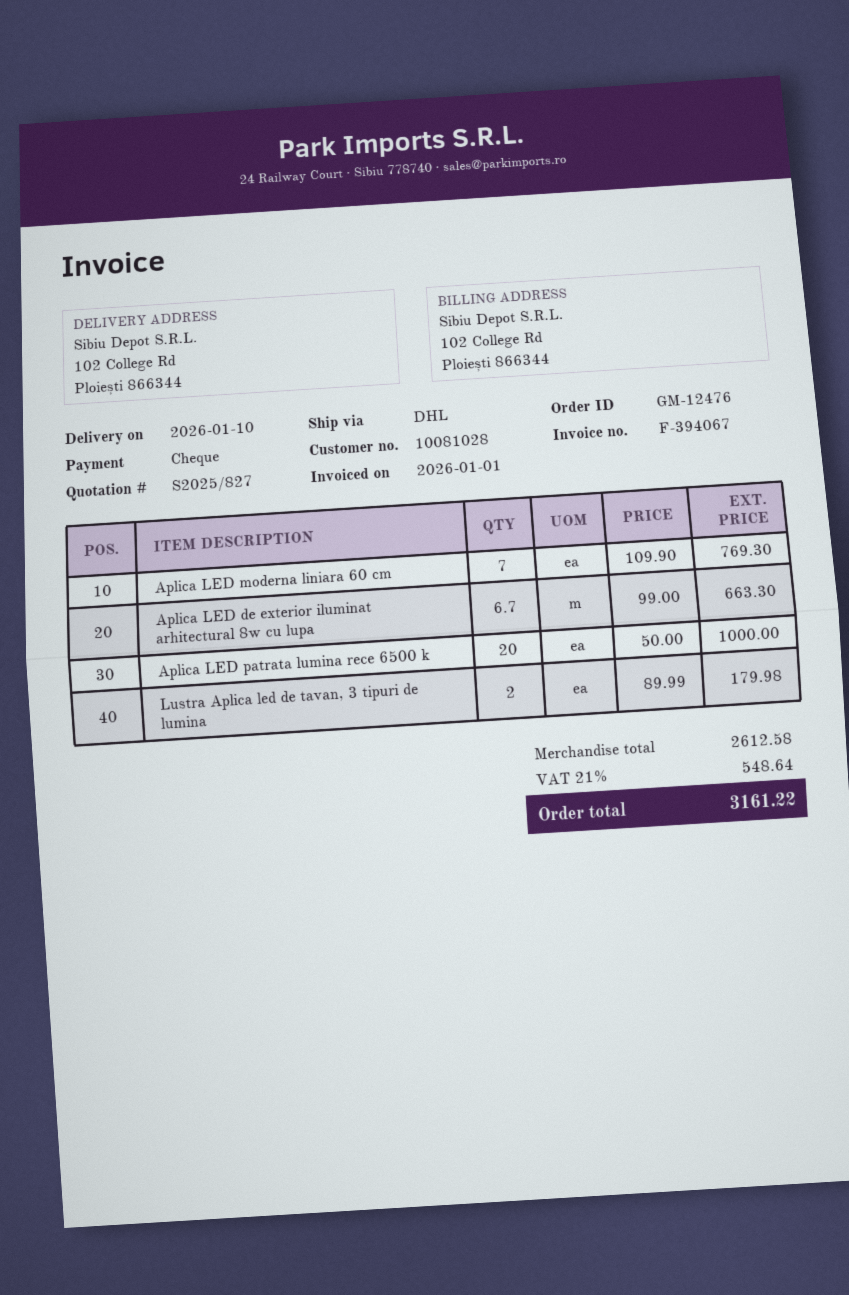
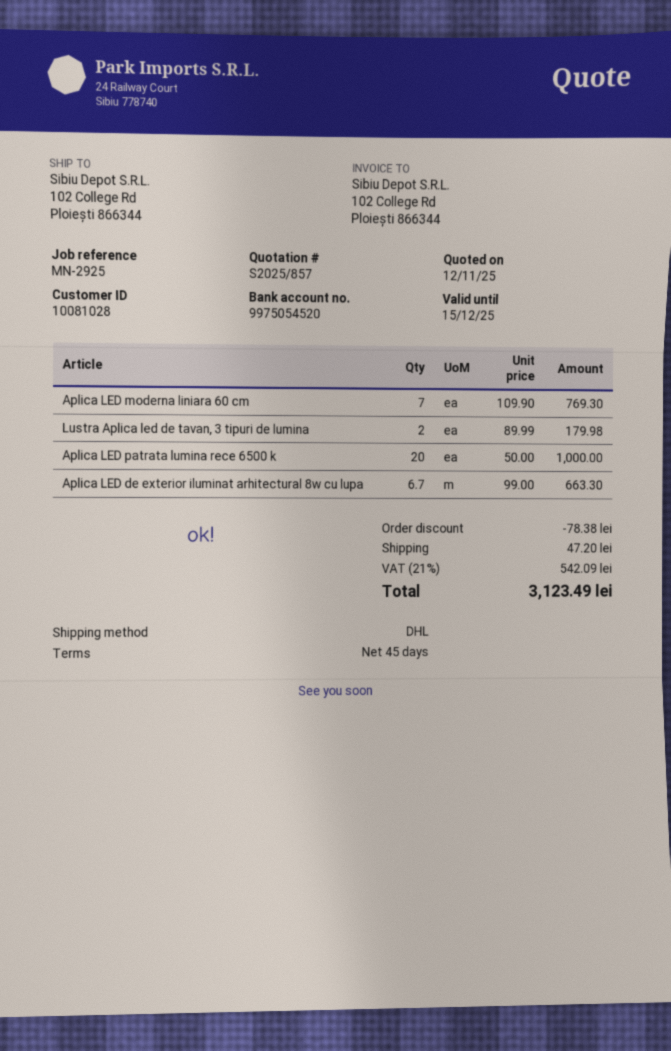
quote number: S2025/827 -> S2025/857
discount: none -> 78.38
shipping: none -> 47.20
tax: 21% = 548.64 -> 21% = 542.09
total: 3161.22 -> 3123.49

